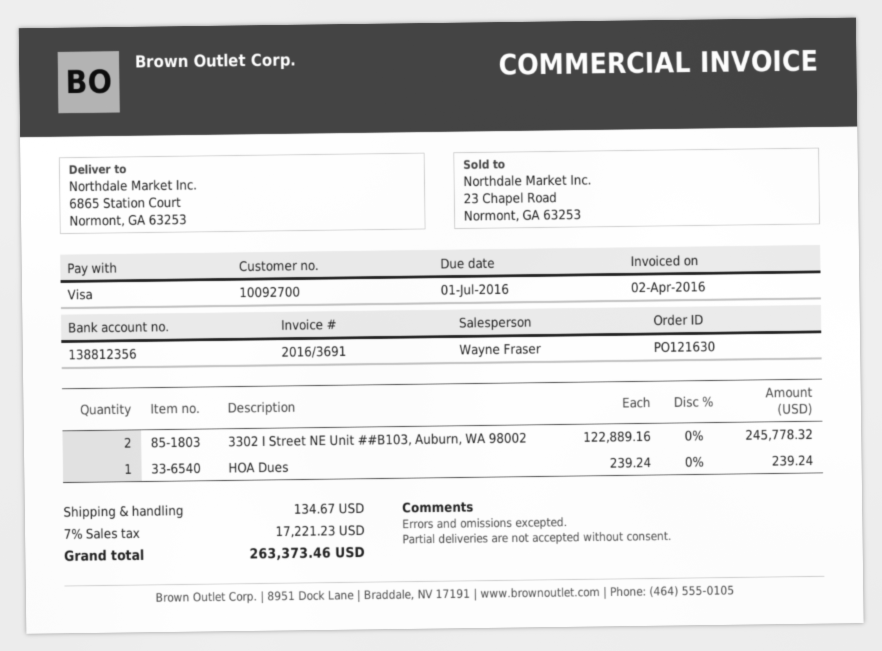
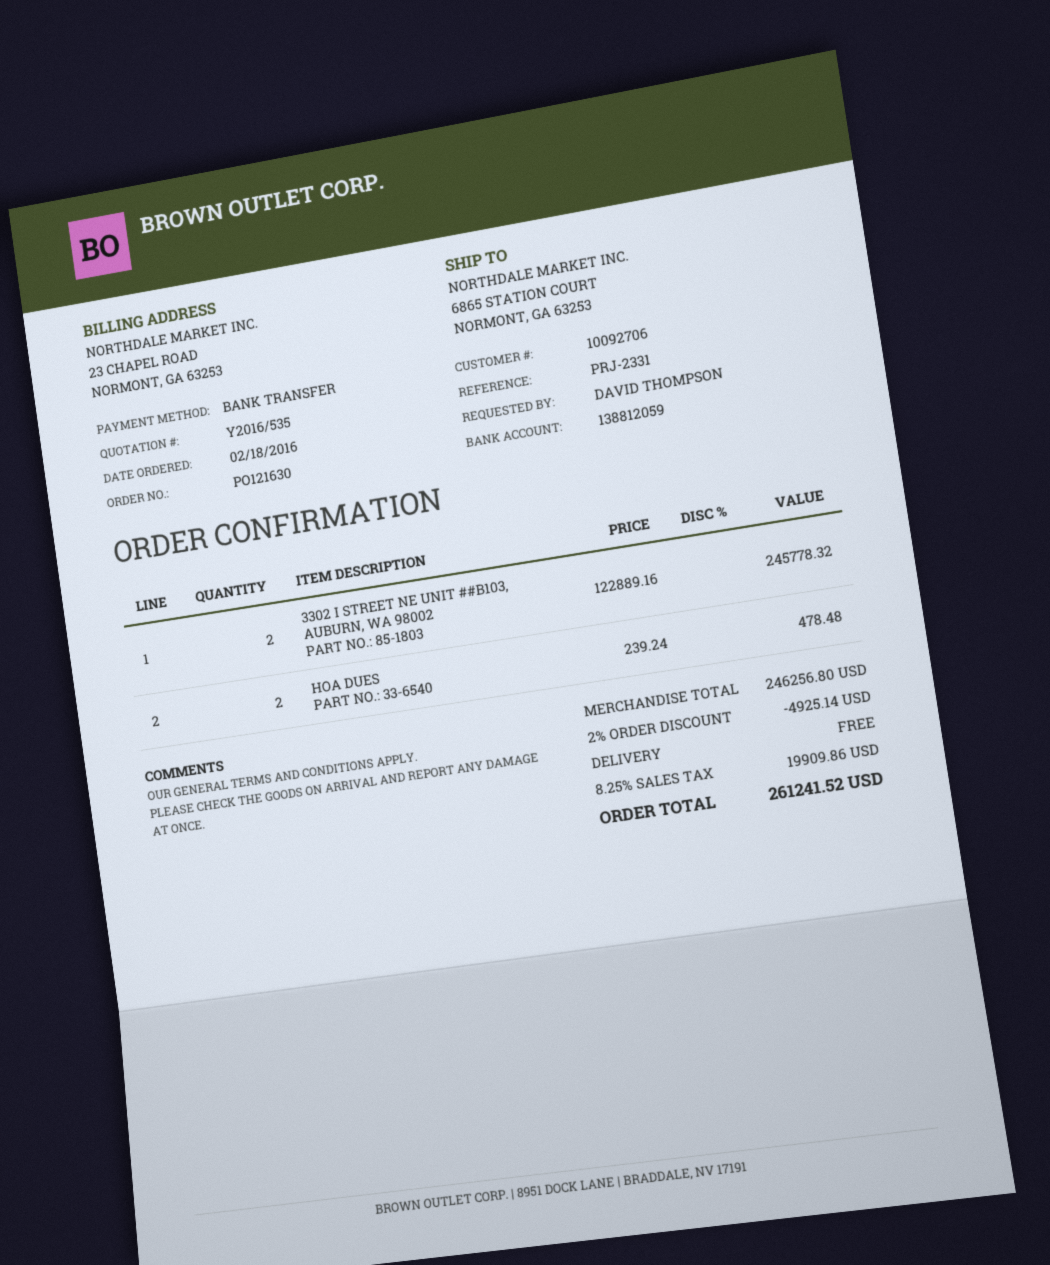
customer number: 10092700 -> 10092706
payment method: Visa -> bank transfer
bank account: 138812356 -> 138812059
HOA Dues: 1 x 239.24 = 239.24 -> 2 x 239.24 = 478.48
discount: none -> 2% = 4925.14
shipping: 134.67 -> 0.00
tax: 7% = 17221.23 -> 8.25% = 19909.86
total: 263373.46 -> 261241.52

